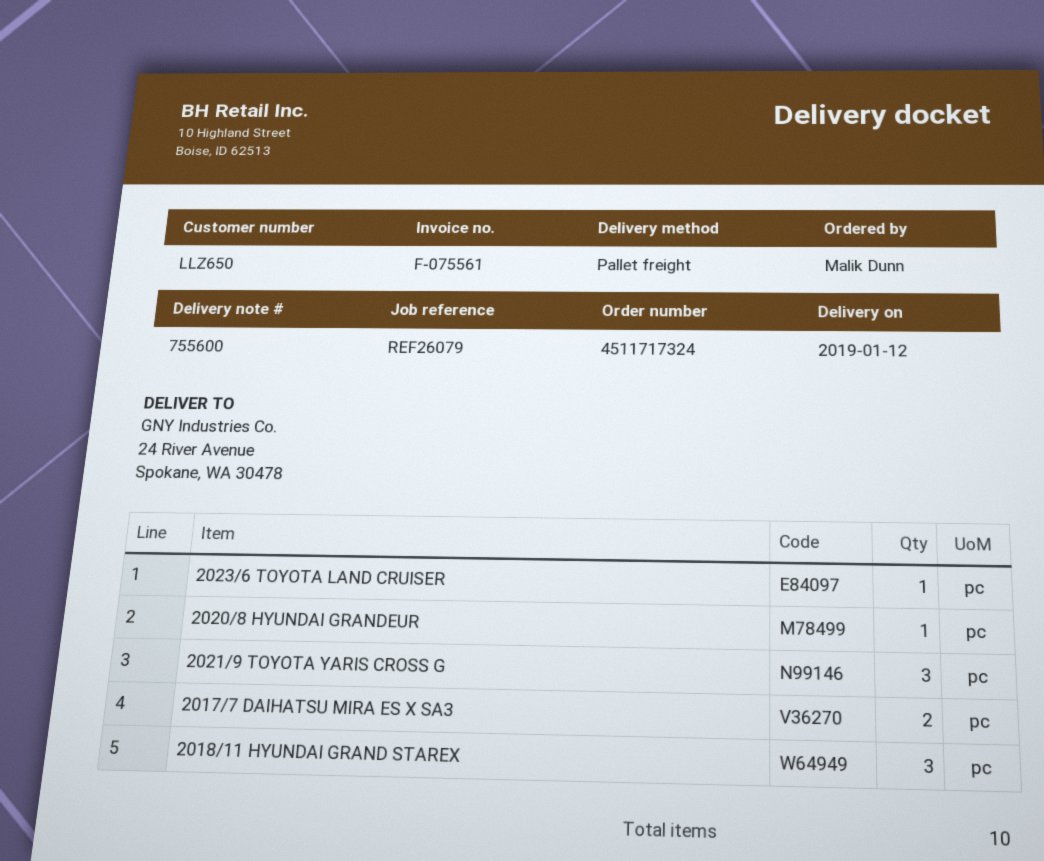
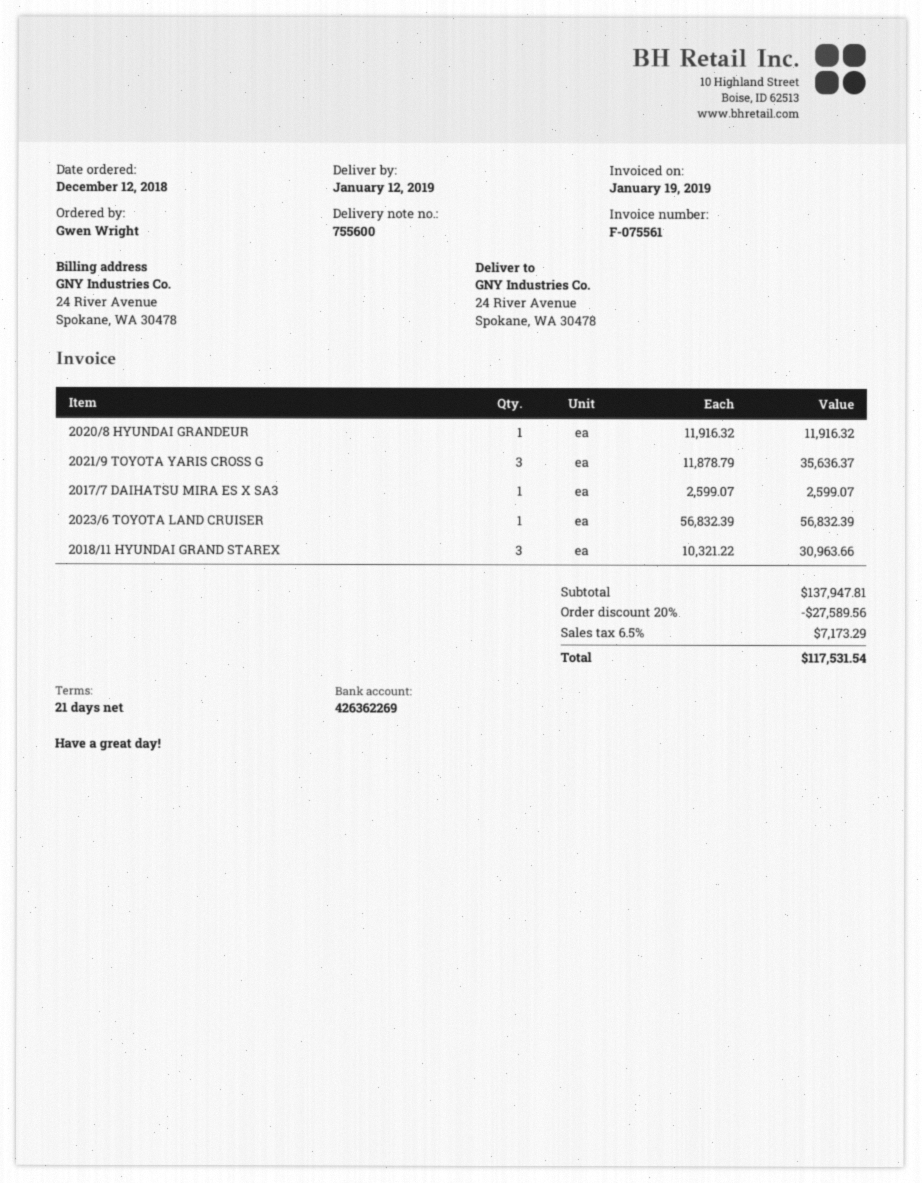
ordered by: Malik Dunn -> Gwen Wright
2017/7 DAIHATSU MIRA ES X SA3: 2 -> 1

